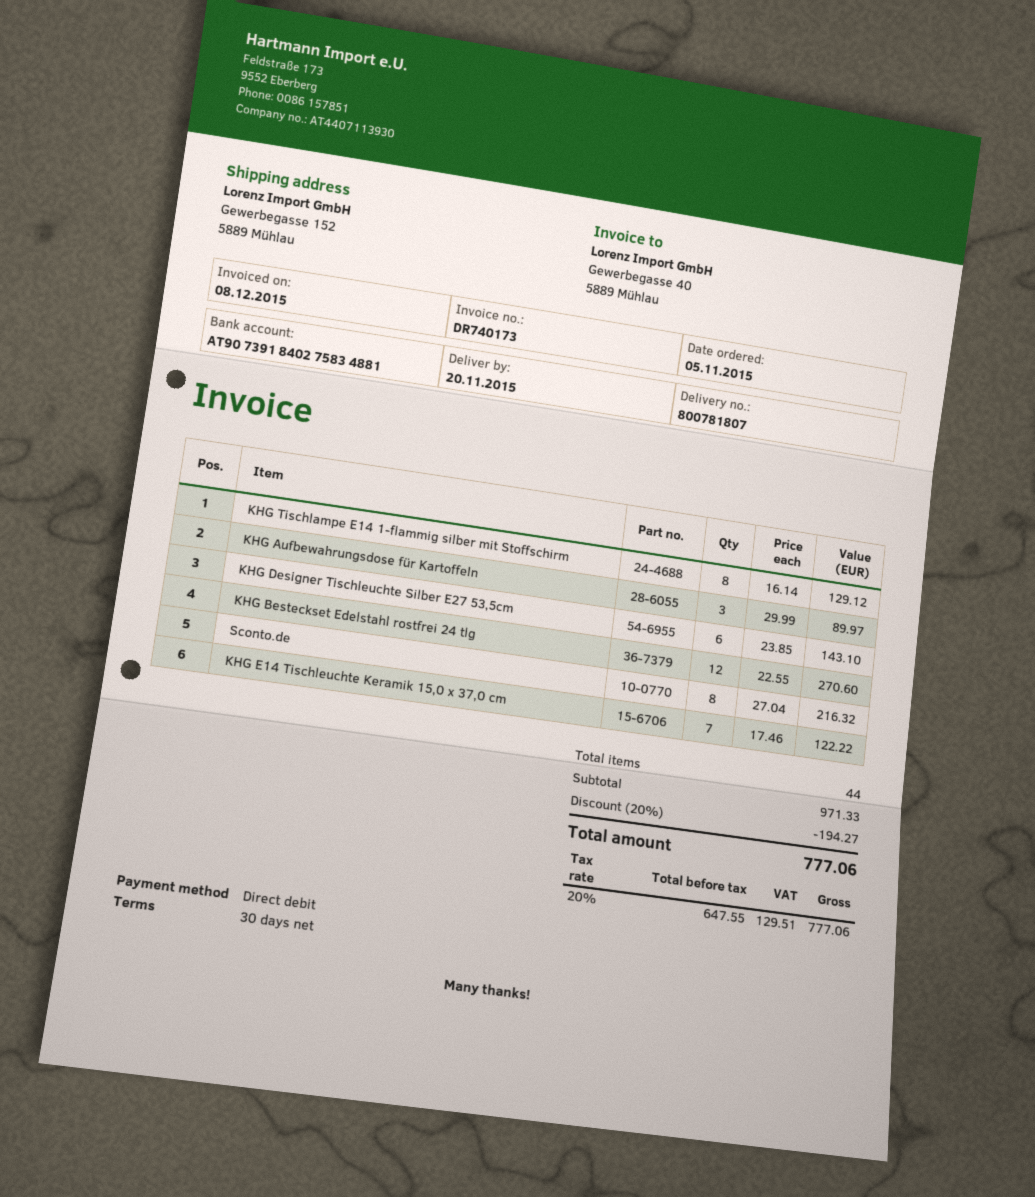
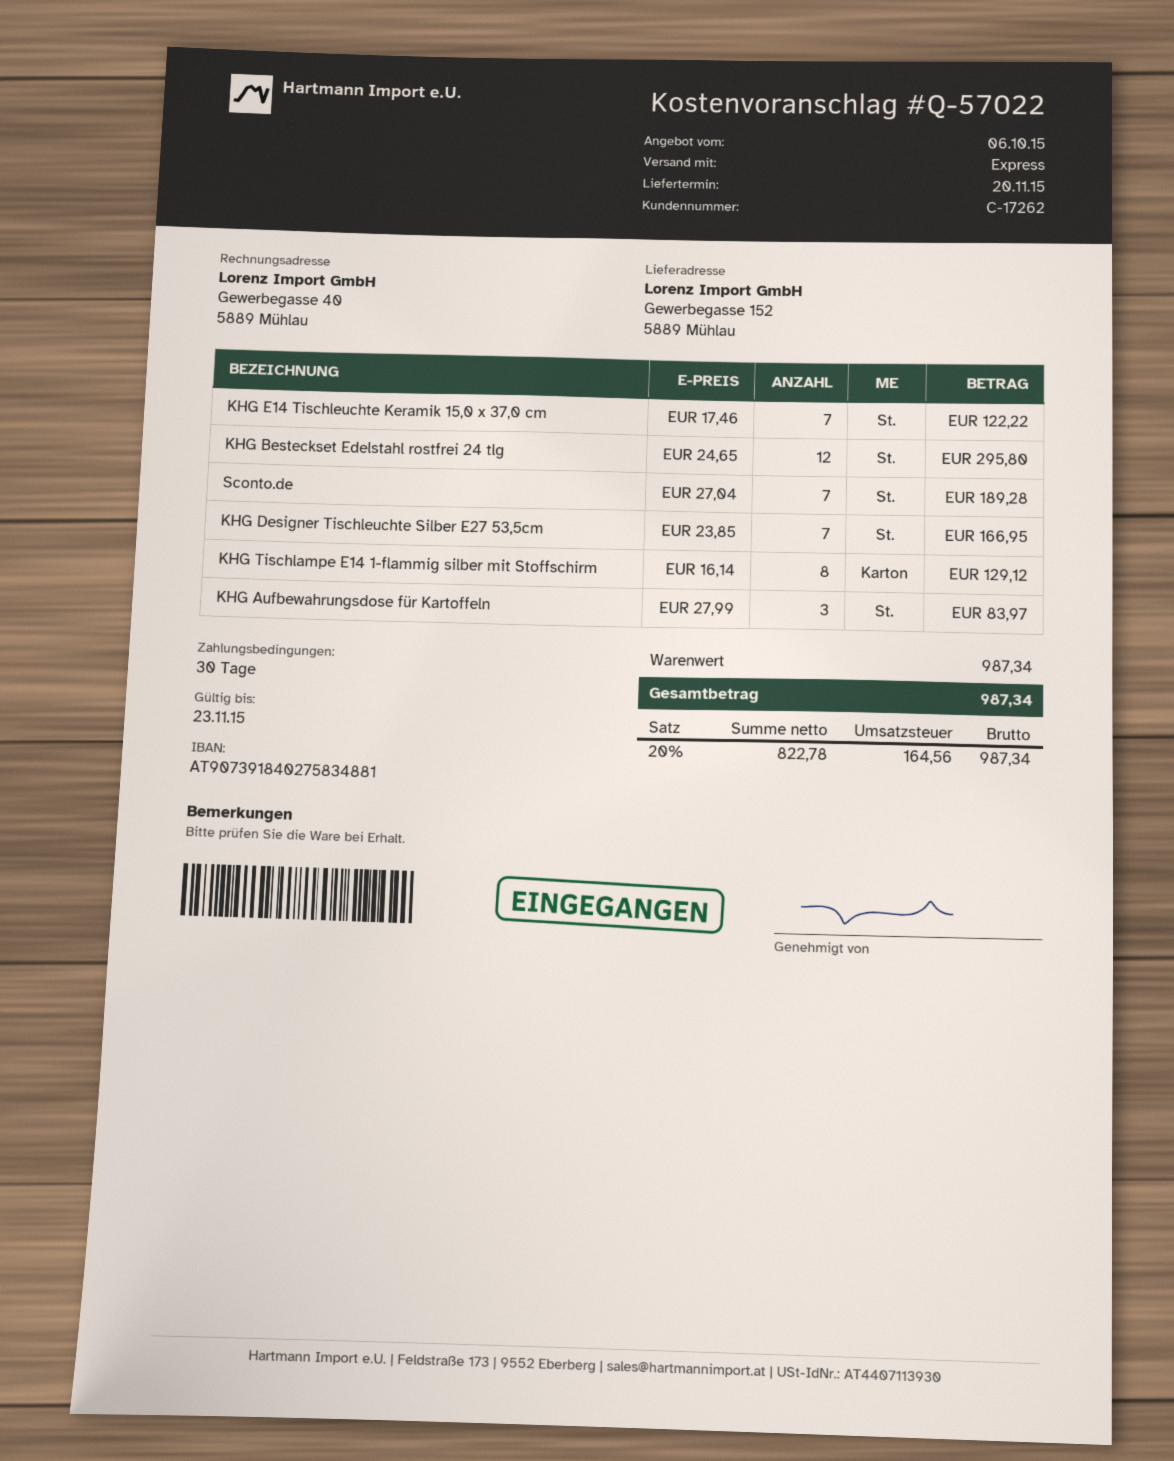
KHG Aufbewahrungsdose für Kartoffeln: 3 x 29.99 = 89.97 -> 3 x 27.99 = 83.97
KHG Designer Tischleuchte Silber E27 53,5cm: 6 x 23.85 = 143.10 -> 7 x 23.85 = 166.95
KHG Besteckset Edelstahl rostfrei 24 tlg: 12 x 22.55 = 270.60 -> 12 x 24.65 = 295.80
Sconto.de: 8 x 27.04 = 216.32 -> 7 x 27.04 = 189.28
subtotal: 971.33 -> 987.34
discount: 20% = 194.27 -> none
net: 647.55 -> 822.78
tax: 20% = 129.51 -> 20% = 164.56
total: 777.06 -> 987.34

